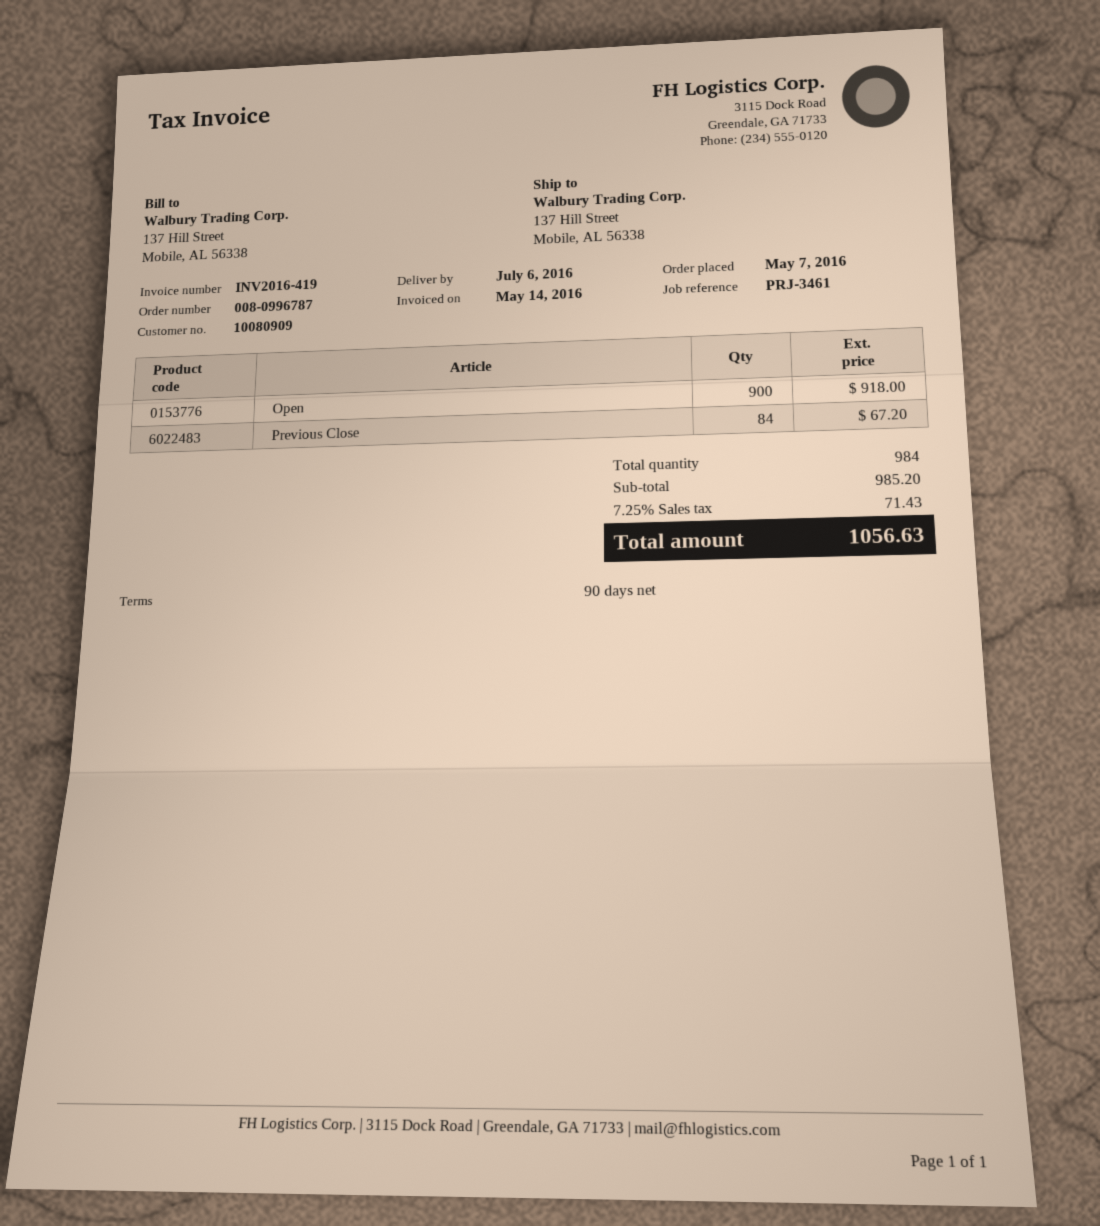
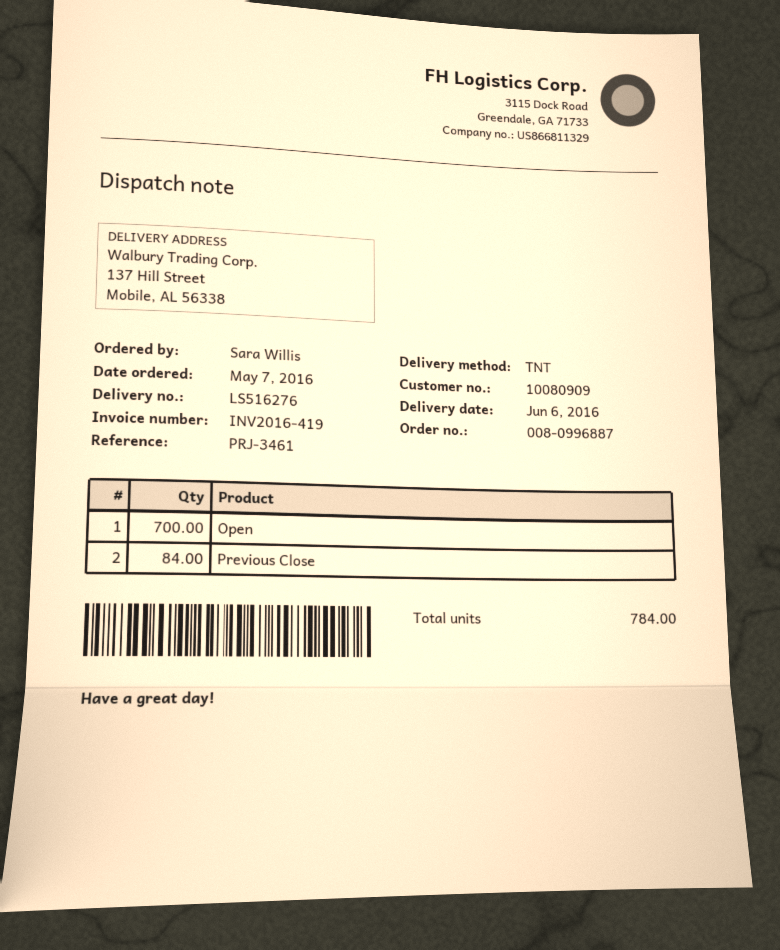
order number: 008-0996787 -> 008-0996887
delivery date: 2016-07-06 -> 2016-06-06
Open: 900 -> 700
total quantity: 984 -> 784

